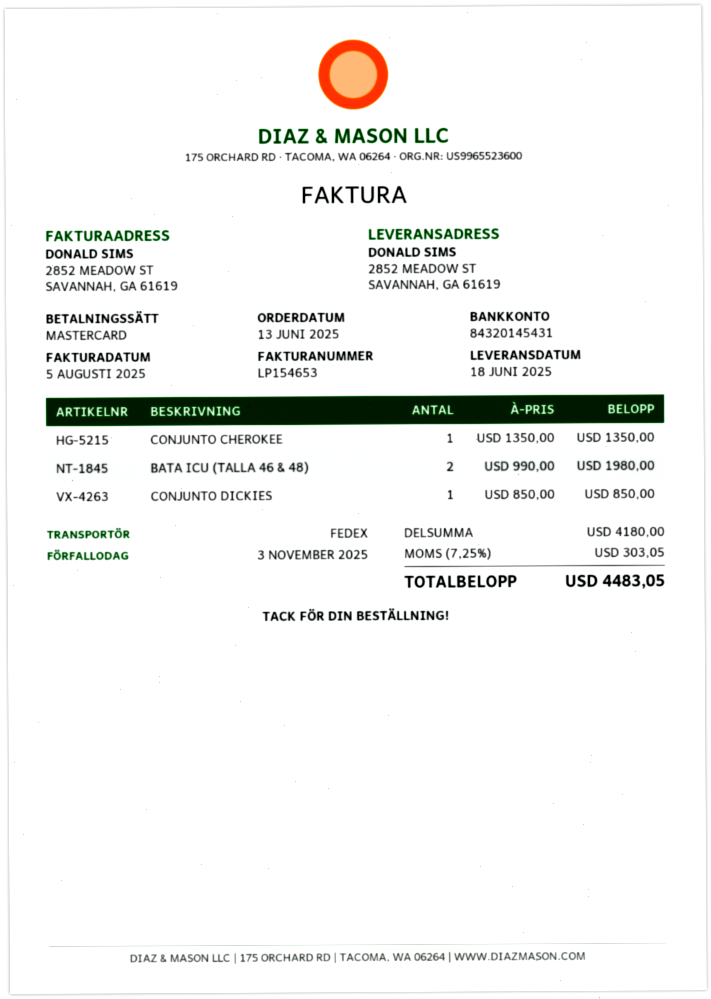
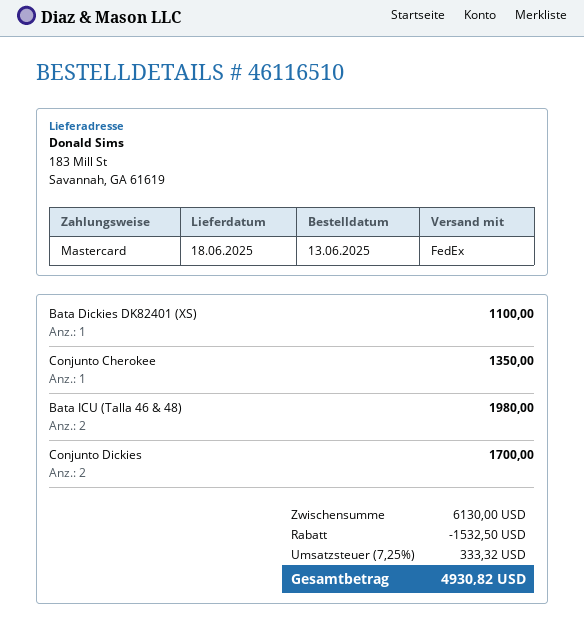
ship to: 2852 MEADOW ST, SAVANNAH, GA 61619 -> 183 Mill St, Savannah, GA 61619
CONJUNTO DICKIES: 1 for 850.00 -> 2 for 1700.00
Bata Dickies DK82401 (XS): none -> 1 for 1100.00
subtotal: 4180.00 -> 6130.00
discount: none -> 1532.50
tax: 7.25% = 303.05 -> 7.25% = 333.32
total: 4483.05 -> 4930.82

